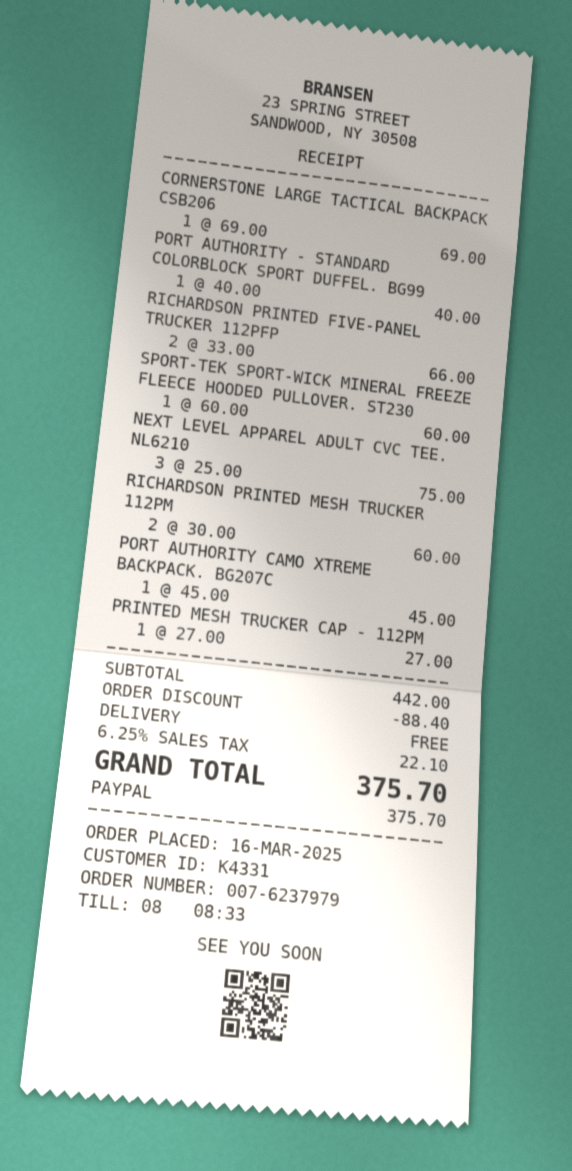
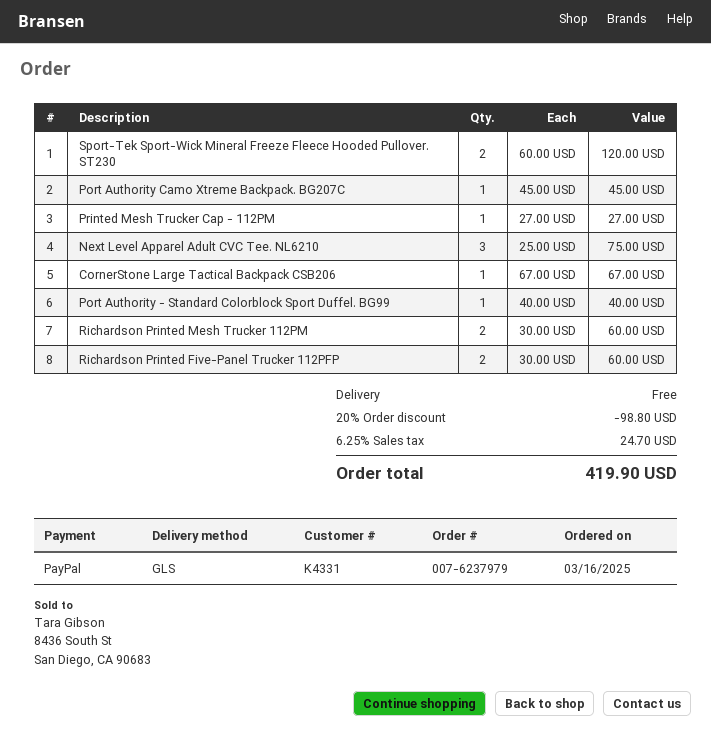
CORNERSTONE LARGE TACTICAL BACKPACK CSB206: 1 x 69.00 = 69.00 -> 1 x 67.00 = 67.00
RICHARDSON PRINTED FIVE-PANEL TRUCKER 112PFP: 2 x 33.00 = 66.00 -> 2 x 30.00 = 60.00
SPORT-TEK SPORT-WICK MINERAL FREEZE FLEECE HOODED PULLOVER. ST230: 1 x 60.00 = 60.00 -> 2 x 60.00 = 120.00
discount: 88.40 -> 98.80
tax: 6.25% = 22.10 -> 6.25% = 24.70
total: 375.70 -> 419.90

